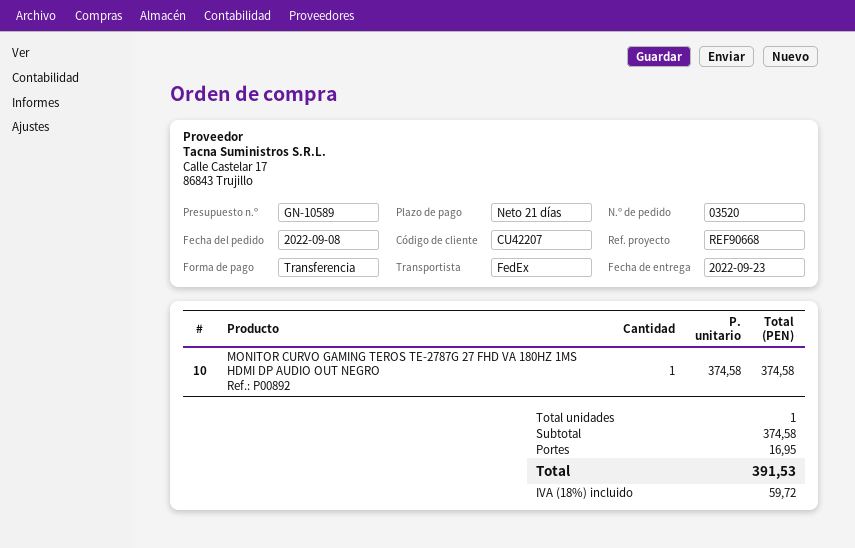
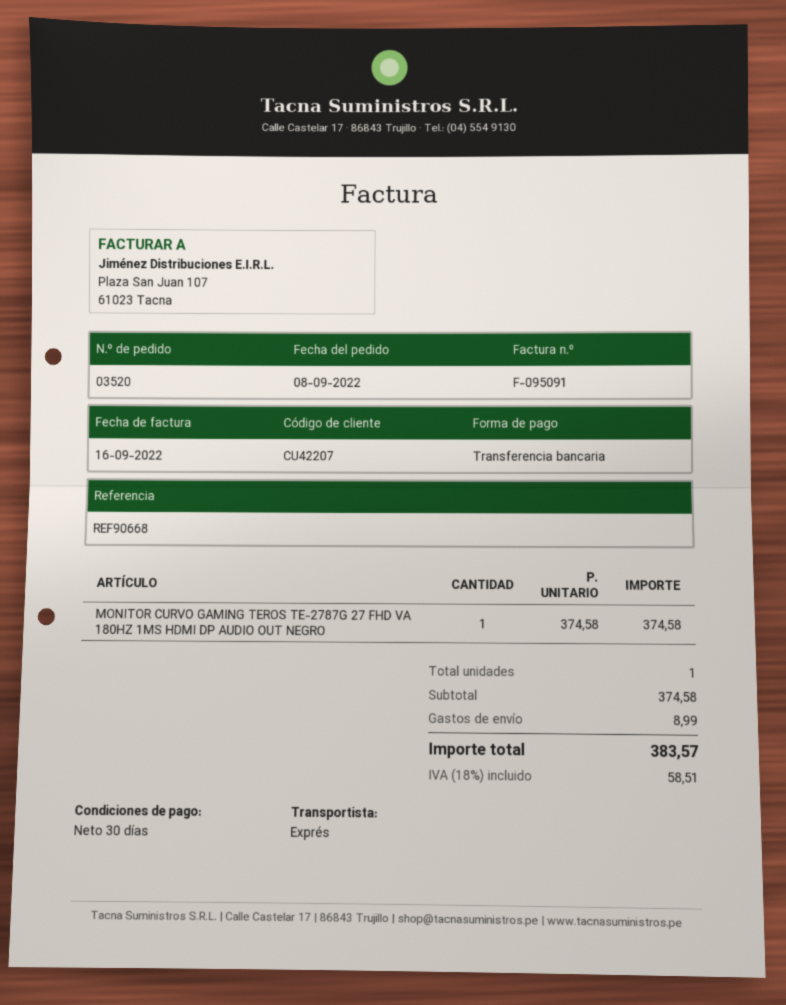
payment terms: 21 days -> 30 days
shipping method: FedEx -> express
shipping: 16.95 -> 8.99
tax: 18% = 59.72 -> 18% = 58.51
total: 391.53 -> 383.57

